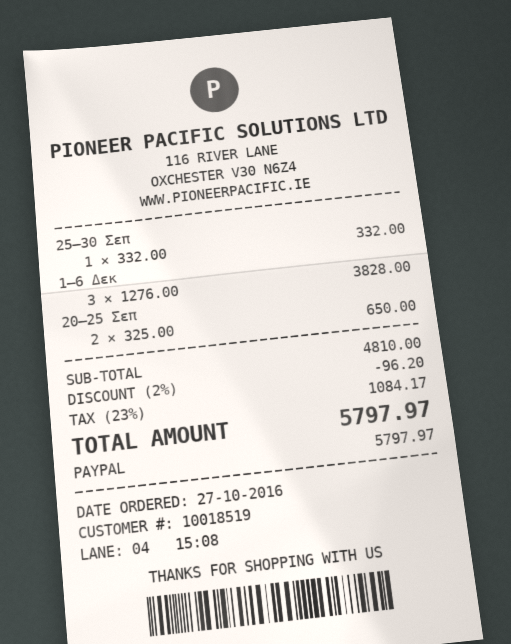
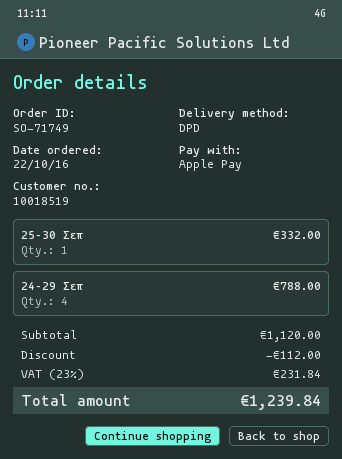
order date: 2016-10-27 -> 2016-10-22
payment method: PayPal -> Apple Pay
1–6 Δεκ: 3 for 3828.00 -> none
20–25 Σεπ: 2 for 650.00 -> none
24–29 Σεπ: none -> 4 for 788.00
subtotal: 4810.00 -> 1120.00
discount: 96.20 -> 112.00
tax: 23% = 1084.17 -> 23% = 231.84
total: 5797.97 -> 1239.84

